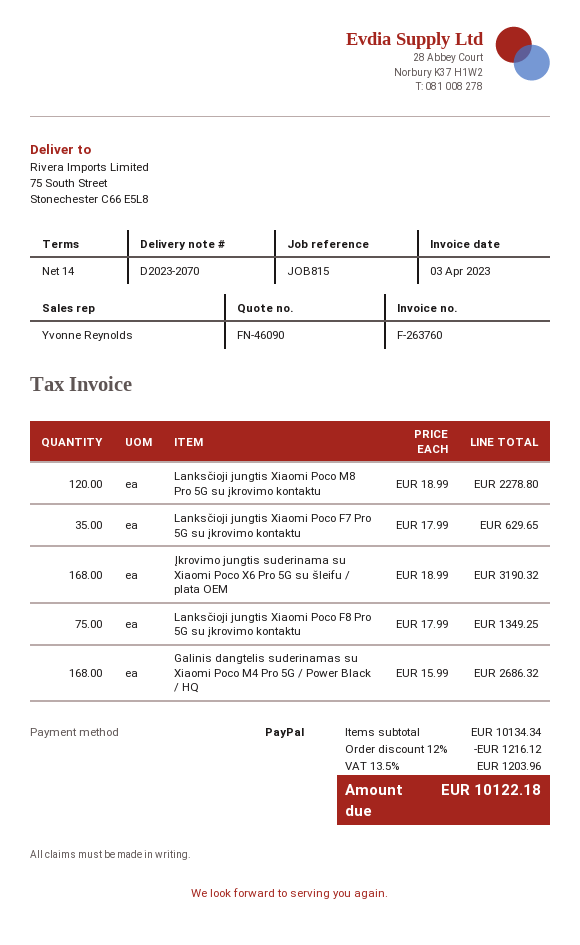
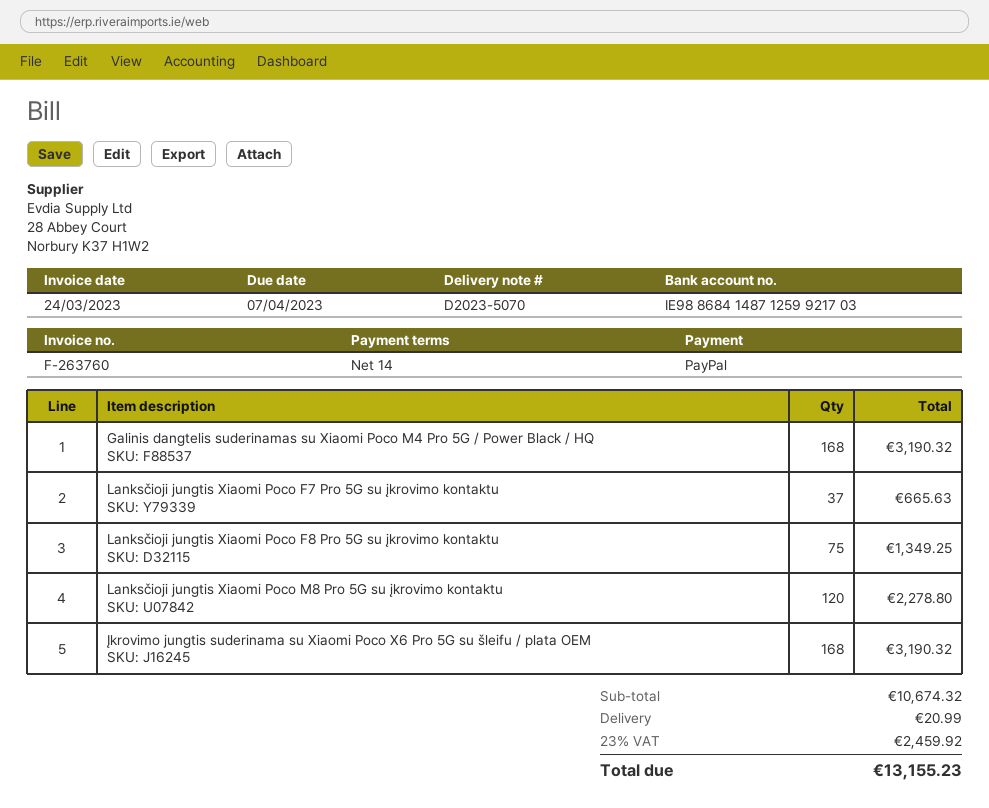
delivery note number: D2023-2070 -> D2023-5070
invoice date: 2023-04-03 -> 2023-03-24
Lanksčioji jungtis Xiaomi Poco F7 Pro 5G su įkrovimo kontaktu: 35 for 629.65 -> 37 for 665.63
Galinis dangtelis suderinamas su Xiaomi Poco M4 Pro 5G / Power Black / HQ: 168 for 2686.32 -> 168 for 3190.32
subtotal: 10134.34 -> 10674.32
discount: 12% = 1216.12 -> none
shipping: none -> 20.99
tax: 13.5% = 1203.96 -> 23% = 2459.92
total: 10122.18 -> 13155.23

